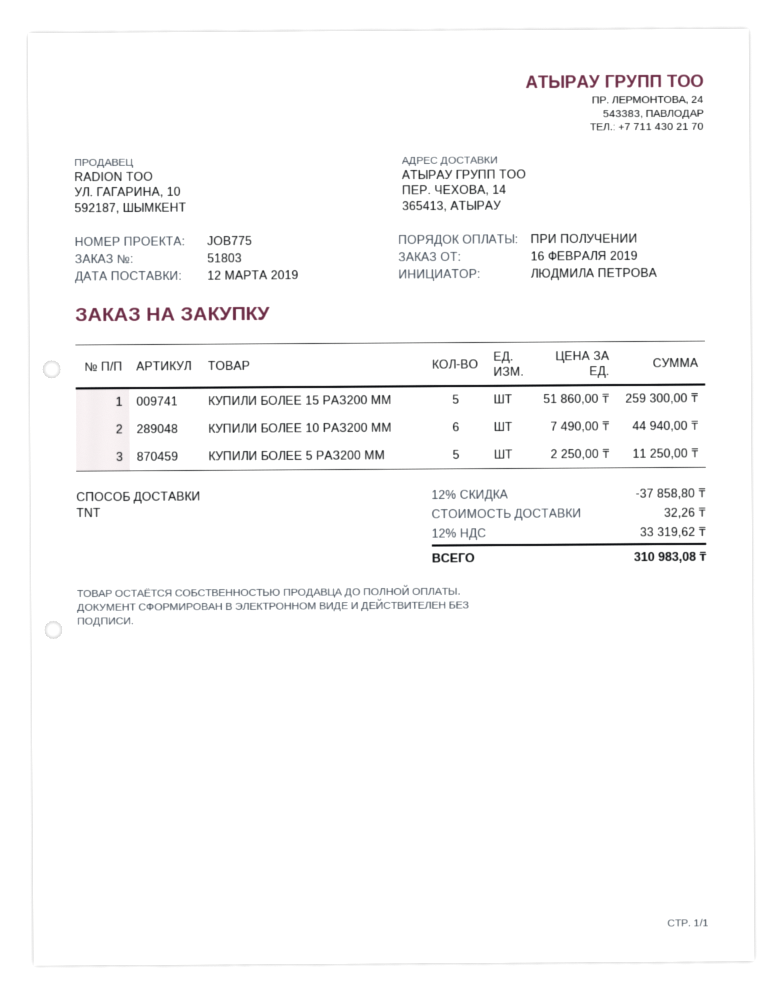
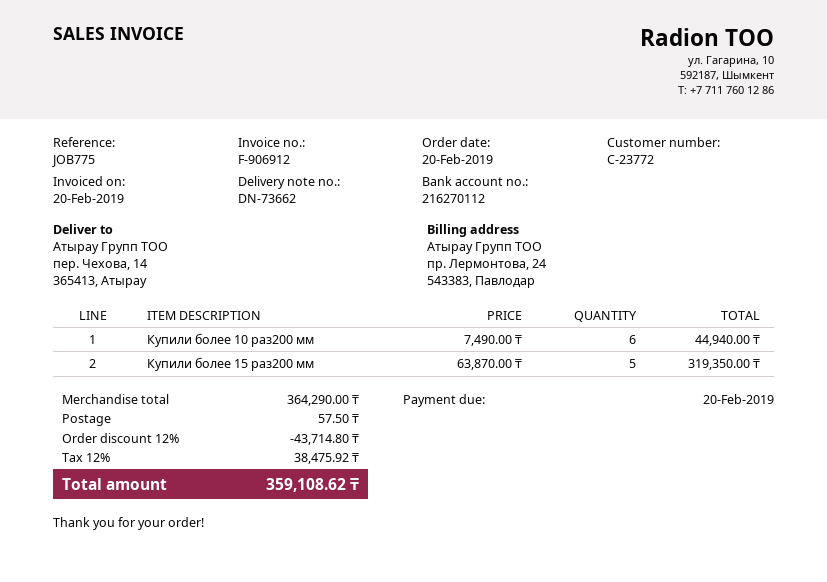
order date: 2019-02-16 -> 2019-02-20
КУПИЛИ БОЛЕЕ 15 РАЗ200 ММ: 5 x 51860.00 = 259300.00 -> 5 x 63870.00 = 319350.00
КУПИЛИ БОЛЕЕ 5 РАЗ200 ММ: 5 x 2250.00 = 11250.00 -> none
discount: 12% = 37858.80 -> 12% = 43714.80
shipping: 32.26 -> 57.50
tax: 12% = 33319.62 -> 12% = 38475.92
total: 310983.08 -> 359108.62

